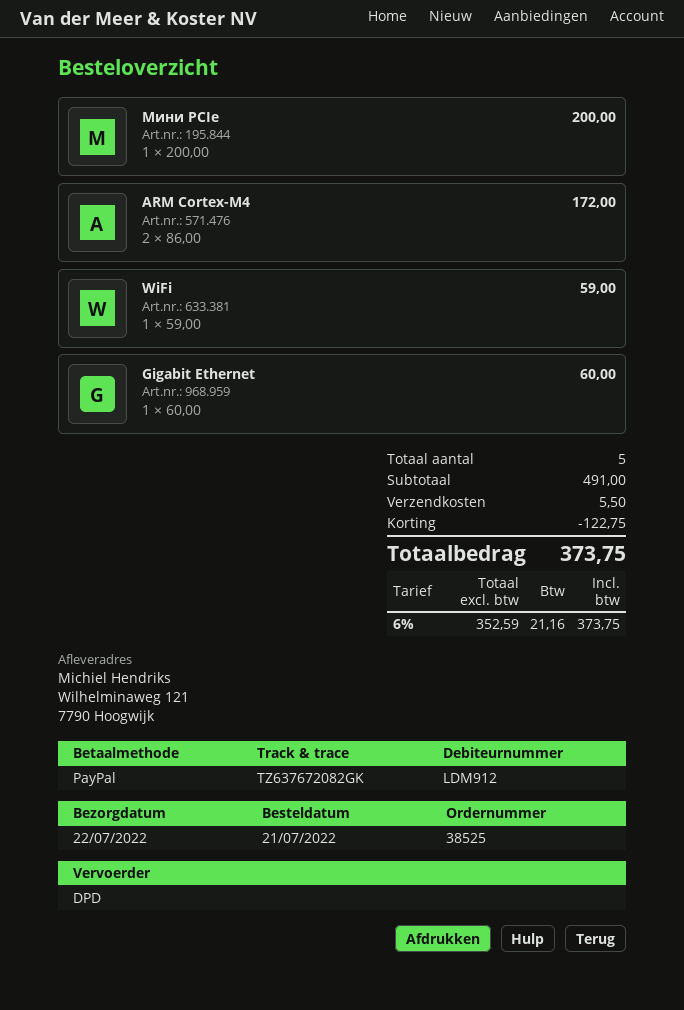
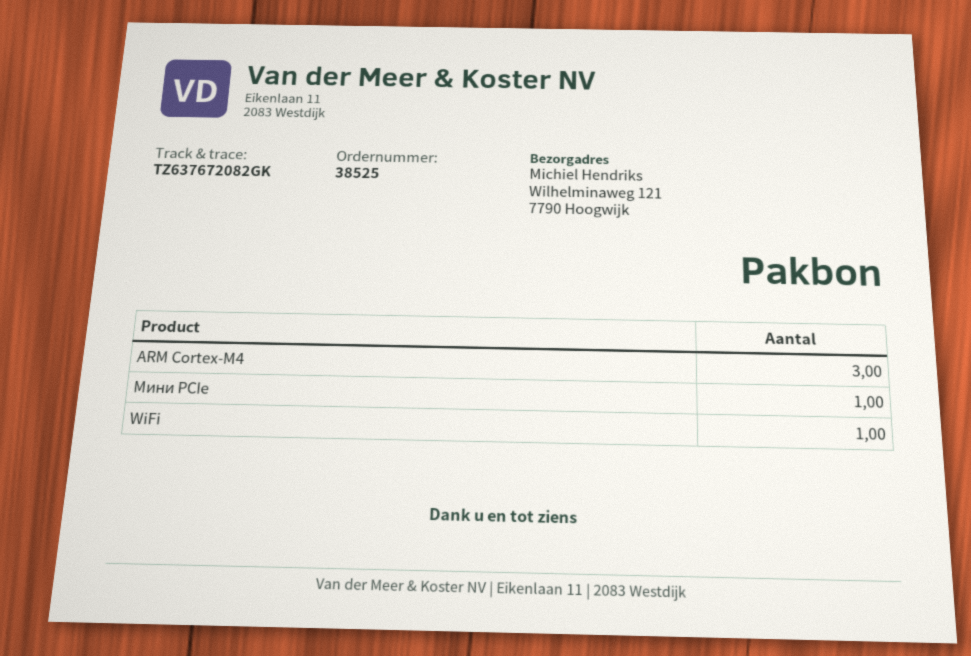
ARM Cortex-M4: 2 -> 3
Gigabit Ethernet: 1 -> none

